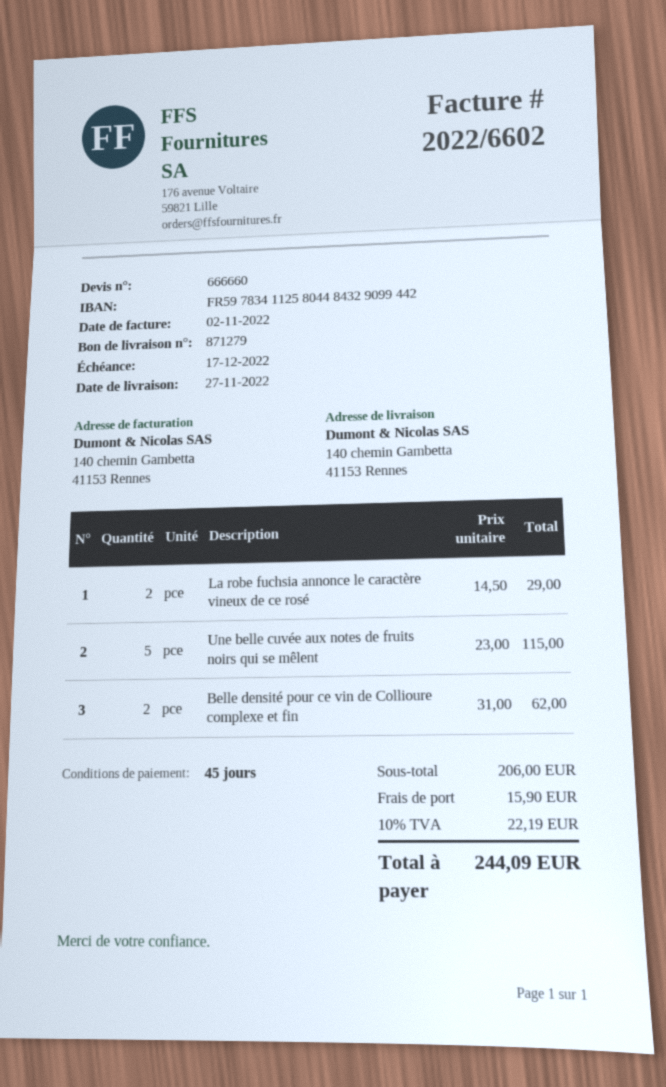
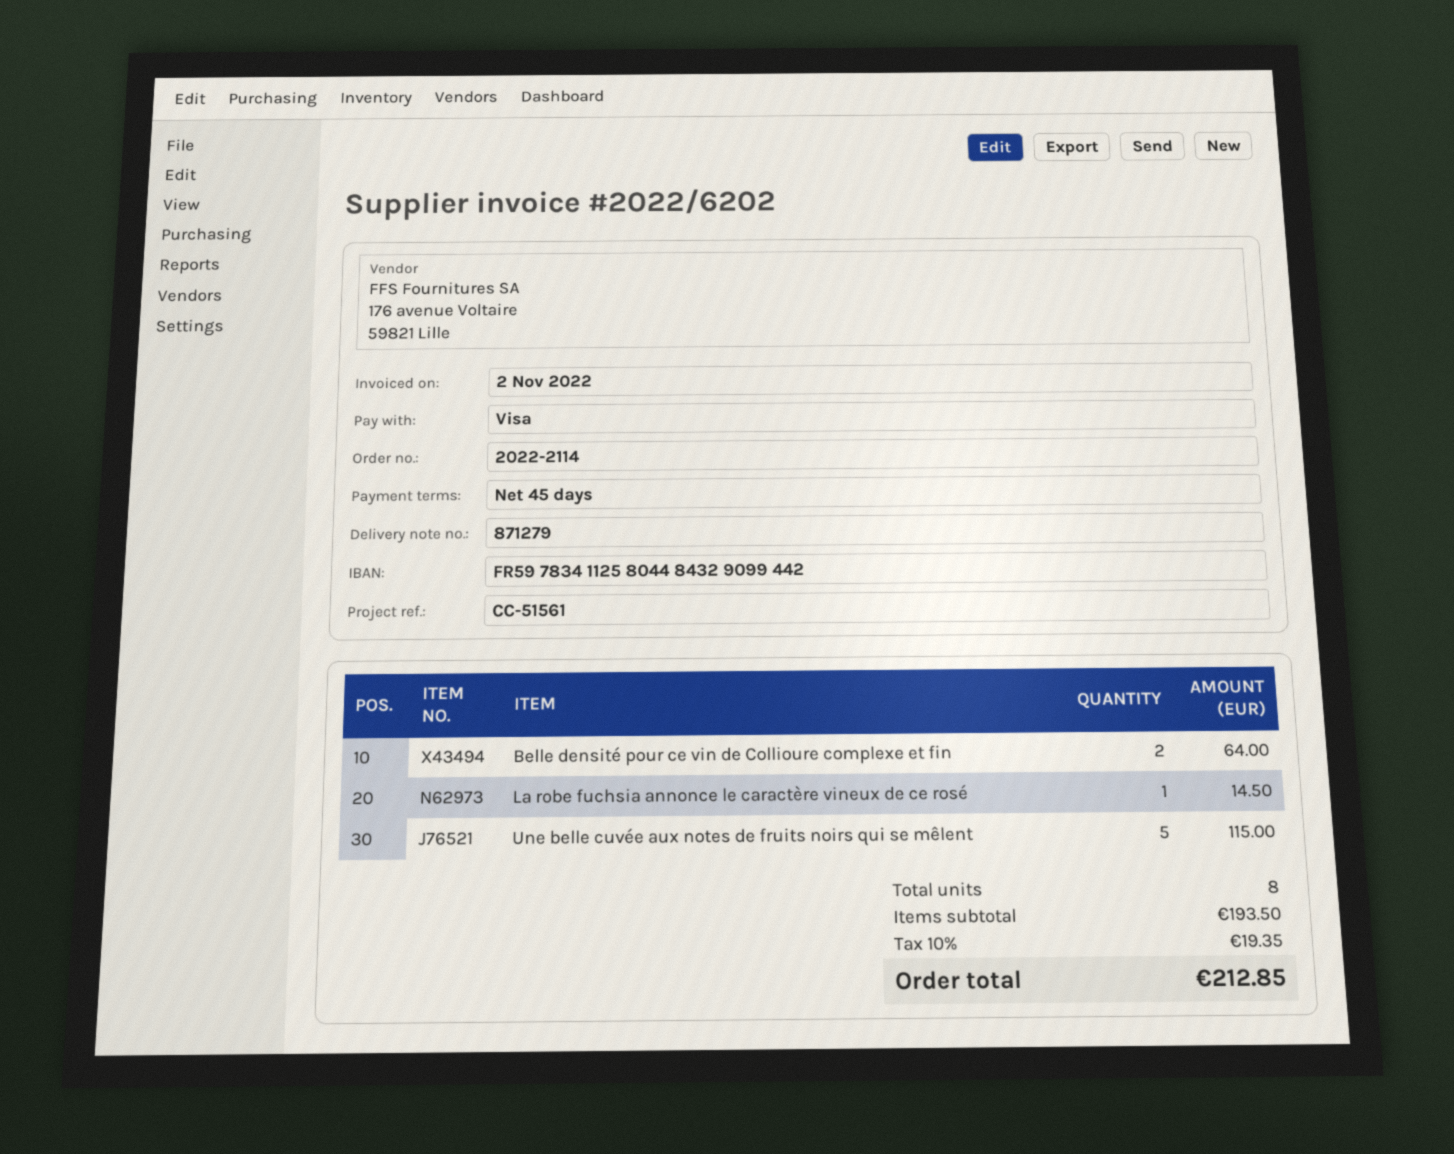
invoice number: 2022/6602 -> 2022/6202
La robe fuchsia annonce le caractère vineux de ce rosé: 2 for 29.00 -> 1 for 14.50
Belle densité pour ce vin de Collioure complexe et fin: 2 for 62.00 -> 2 for 64.00
subtotal: 206.00 -> 193.50
shipping: 15.90 -> none
tax: 10% = 22.19 -> 10% = 19.35
total: 244.09 -> 212.85

